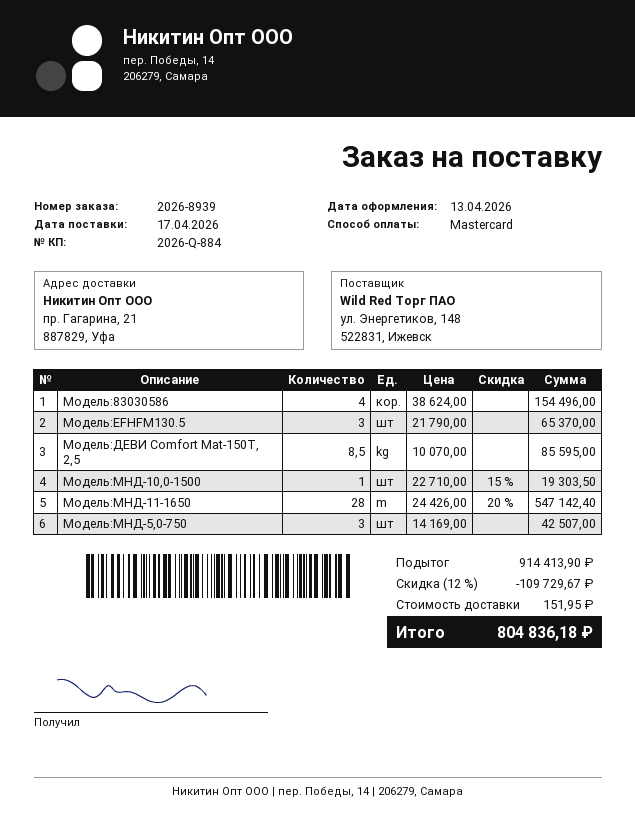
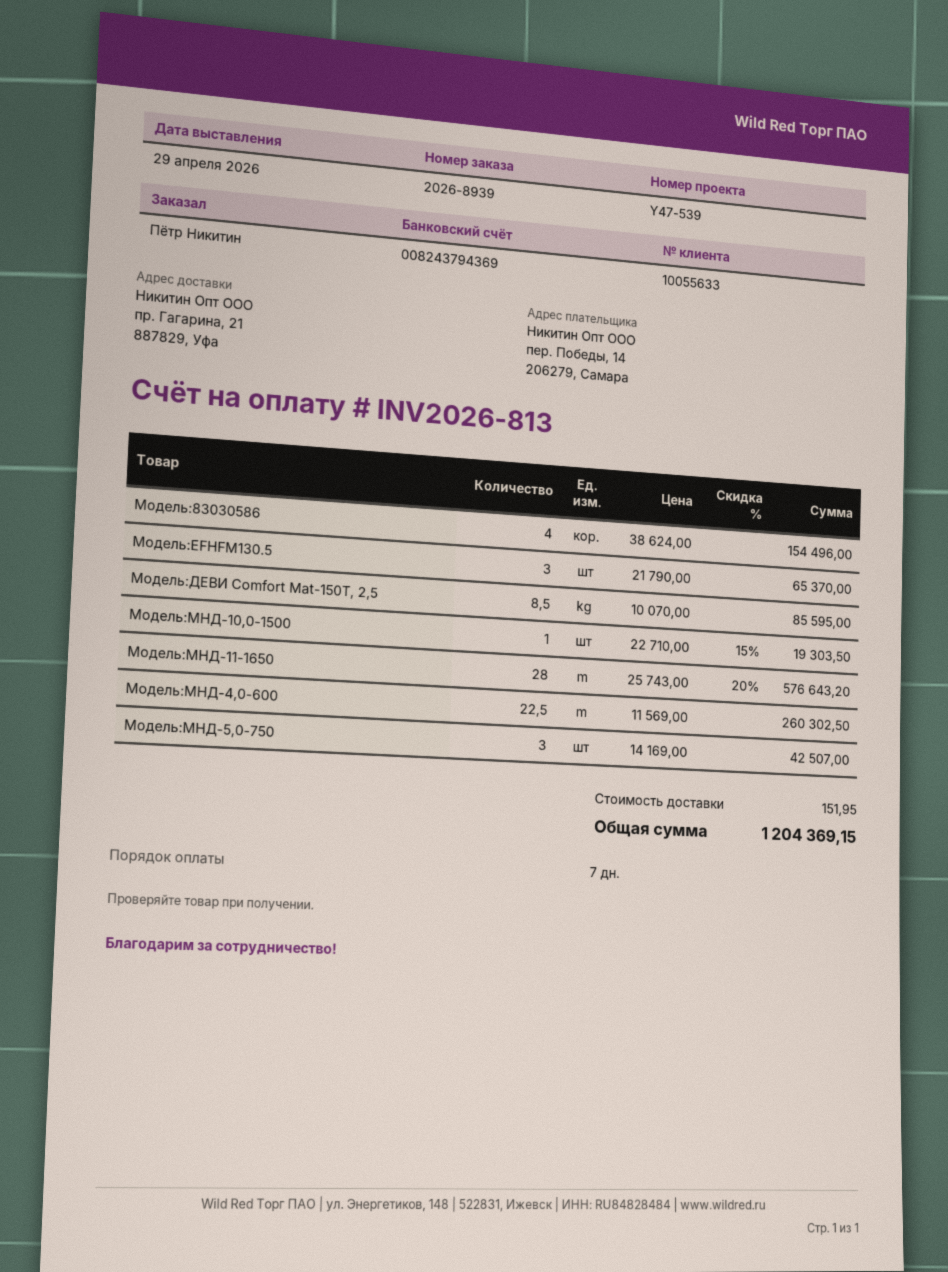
Модель:МНД-11-1650: 28 x 24426.00 - 20% = 547142.40 -> 28 x 25743.00 - 20% = 576643.20
Модель:МНД-4,0-600: none -> 22.5 x 11569.00 = 260302.50
discount: 12% = 109729.67 -> none
total: 804836.18 -> 1204369.15

